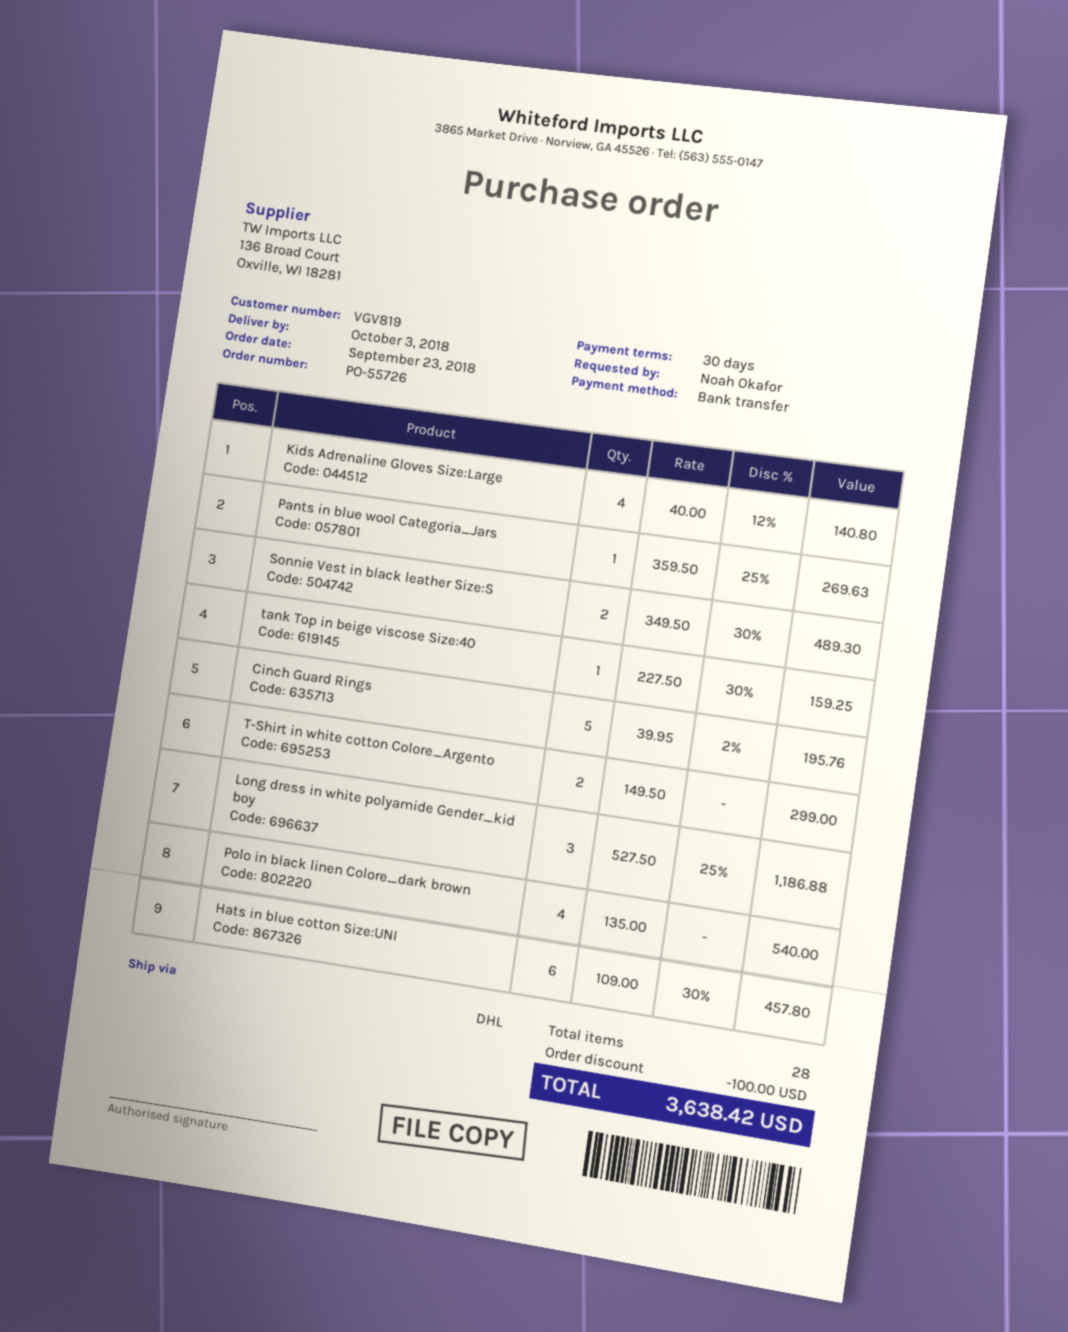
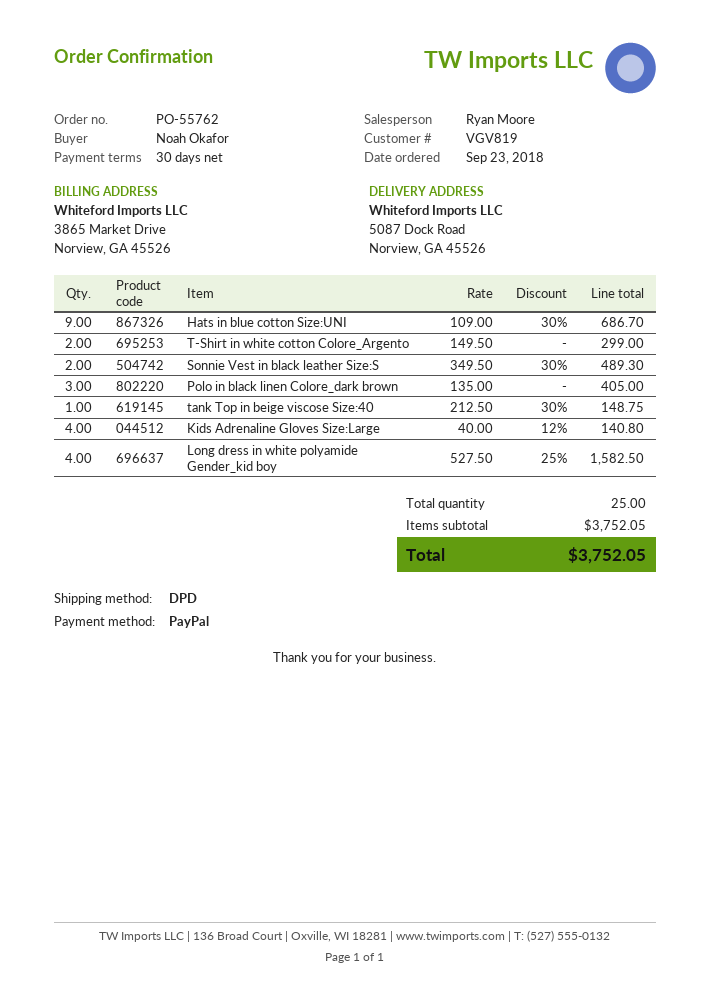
order number: PO-55726 -> PO-55762
payment method: bank transfer -> PayPal
shipping method: DHL -> DPD
Pants in blue wool Categoria_Jars: 1 x 359.50 - 25% = 269.63 -> none
tank Top in beige viscose Size:40: 1 x 227.50 - 30% = 159.25 -> 1 x 212.50 - 30% = 148.75
Cinch Guard Rings: 5 x 39.95 - 2% = 195.76 -> none
Long dress in white polyamide Gender_kid boy: 3 x 527.50 - 25% = 1186.88 -> 4 x 527.50 - 25% = 1582.50
Polo in black linen Colore_dark brown: 4 x 135.00 = 540.00 -> 3 x 135.00 = 405.00
Hats in blue cotton Size:UNI: 6 x 109.00 - 30% = 457.80 -> 9 x 109.00 - 30% = 686.70
total quantity: 28 -> 25
discount: 100.00 -> none
total: 3638.42 -> 3752.05

